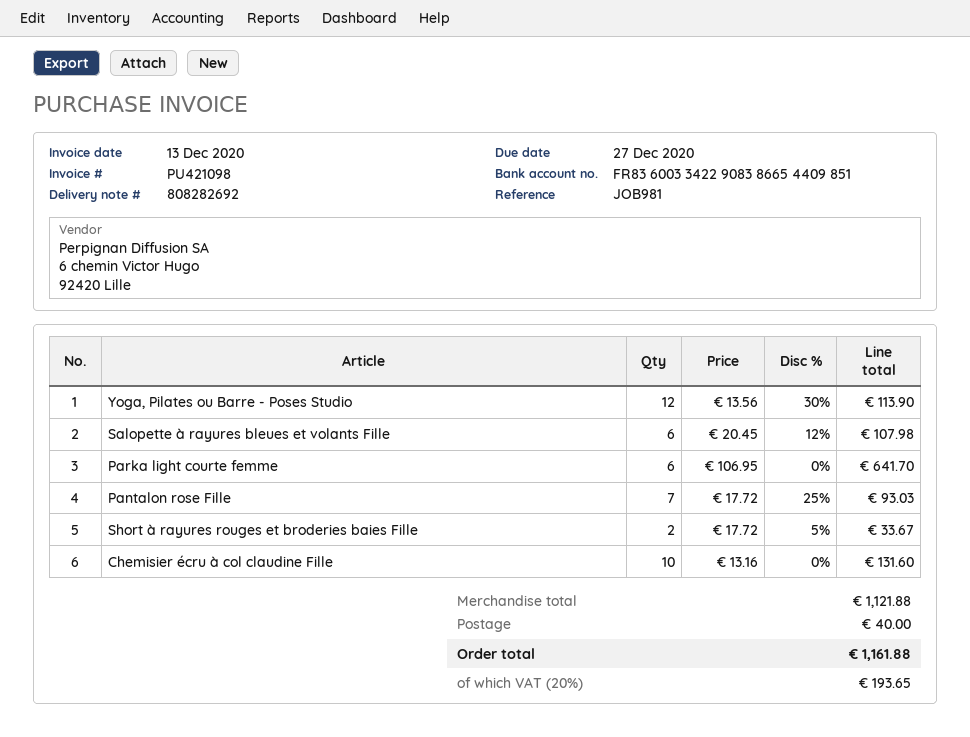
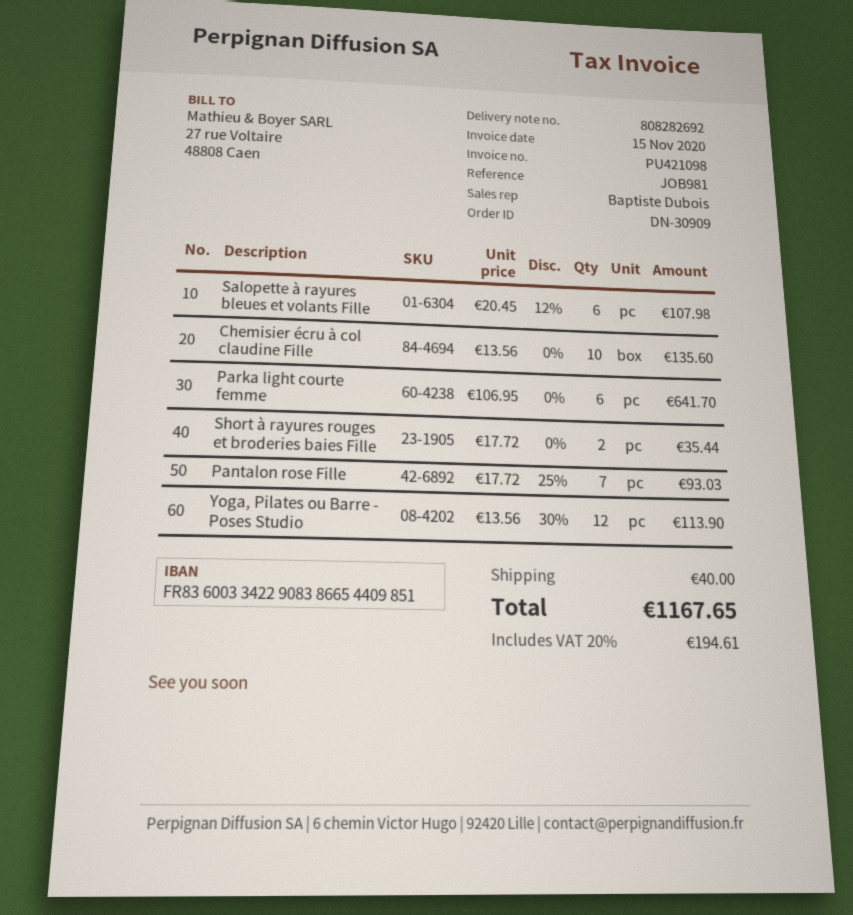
invoice date: 2020-12-13 -> 2020-11-15
Short à rayures rouges et broderies baies Fille: 2 x 17.72 - 5% = 33.67 -> 2 x 17.72 = 35.44
Chemisier écru à col claudine Fille: 10 x 13.16 = 131.60 -> 10 x 13.56 = 135.60
tax: 20% = 193.65 -> 20% = 194.61
total: 1161.88 -> 1167.65

